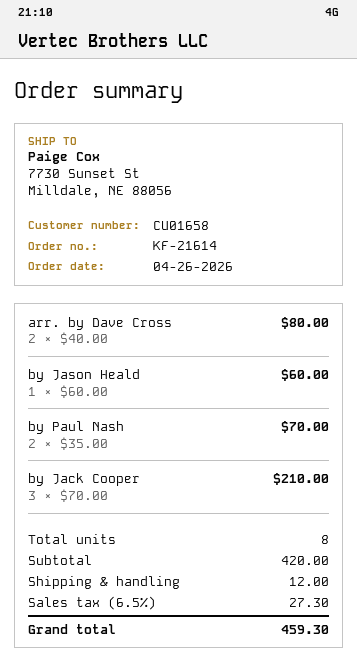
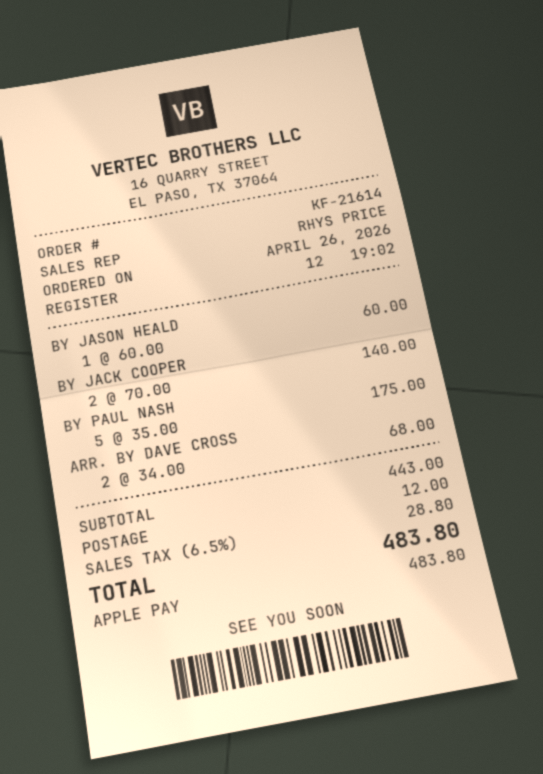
arr. by Dave Cross: 2 x 40.00 = 80.00 -> 2 x 34.00 = 68.00
by Paul Nash: 2 x 35.00 = 70.00 -> 5 x 35.00 = 175.00
by Jack Cooper: 3 x 70.00 = 210.00 -> 2 x 70.00 = 140.00
subtotal: 420.00 -> 443.00
tax: 6.5% = 27.30 -> 6.5% = 28.80
total: 459.30 -> 483.80

